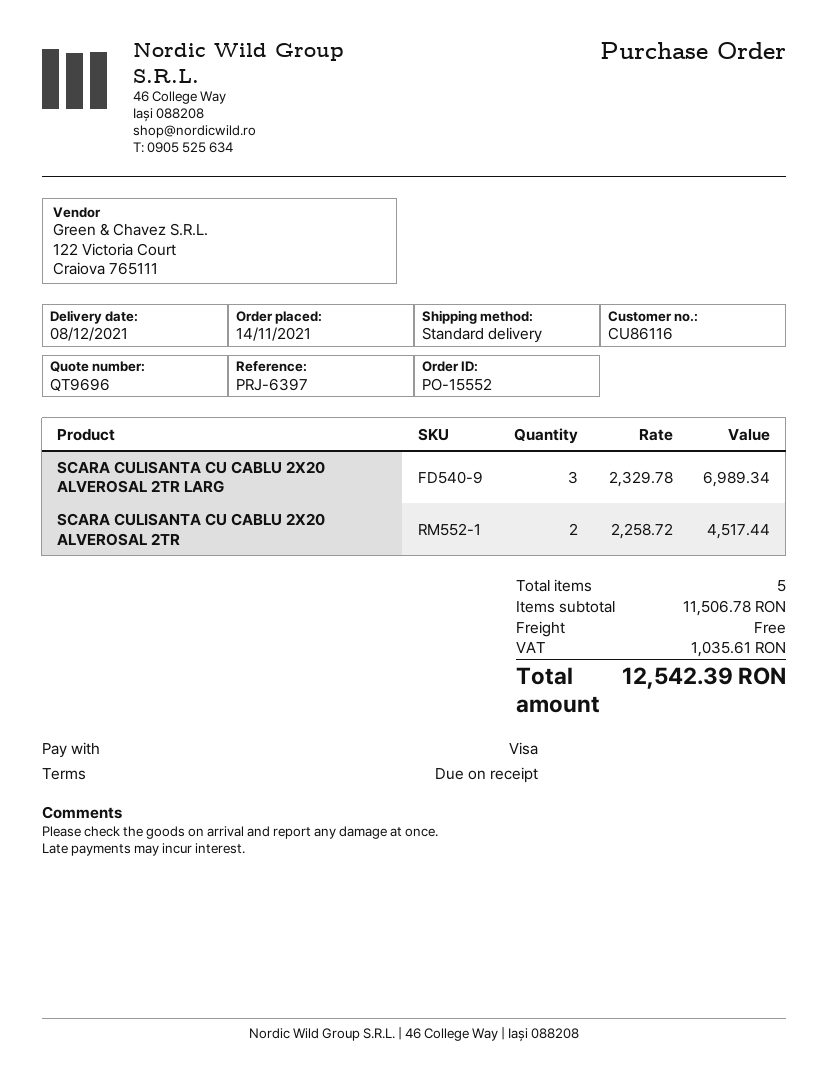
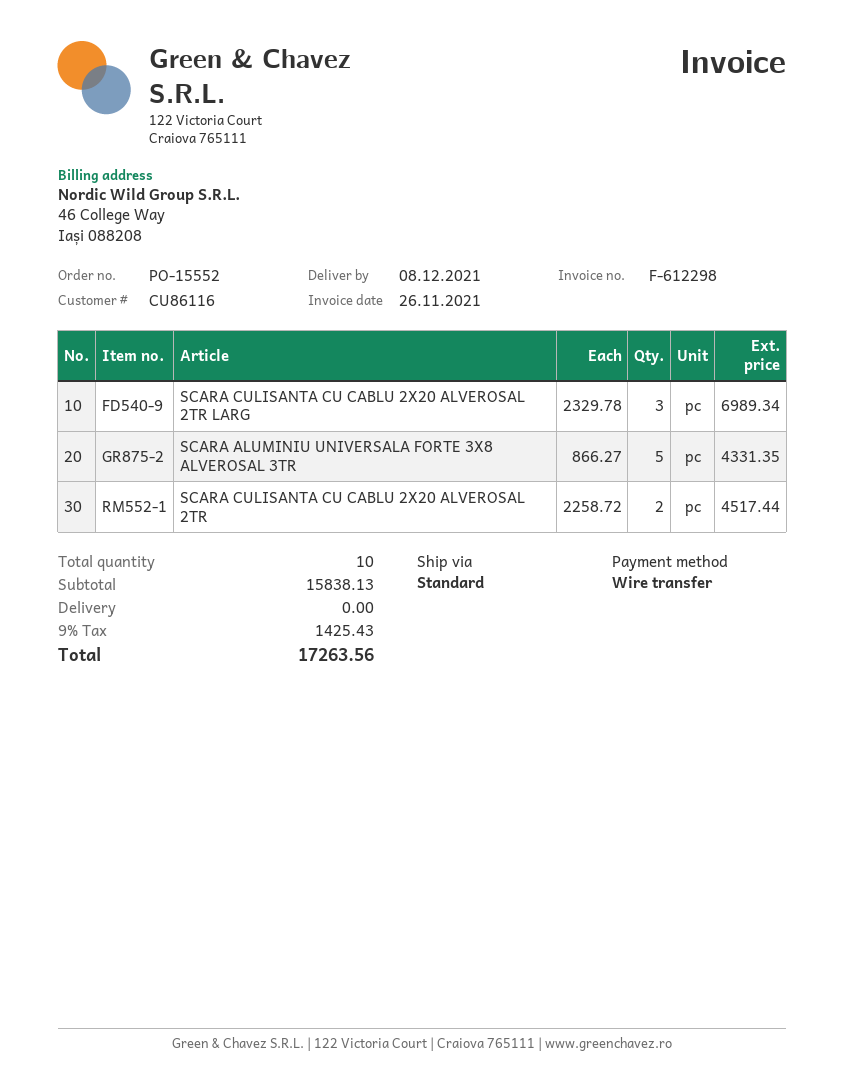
payment method: Visa -> bank transfer
SCARA ALUMINIU UNIVERSALA FORTE 3X8 ALVEROSAL 3TR: none -> 5 x 866.27 = 4331.35
total quantity: 5 -> 10
subtotal: 11506.78 -> 15838.13
tax: 1035.61 -> 1425.43
total: 12542.39 -> 17263.56

